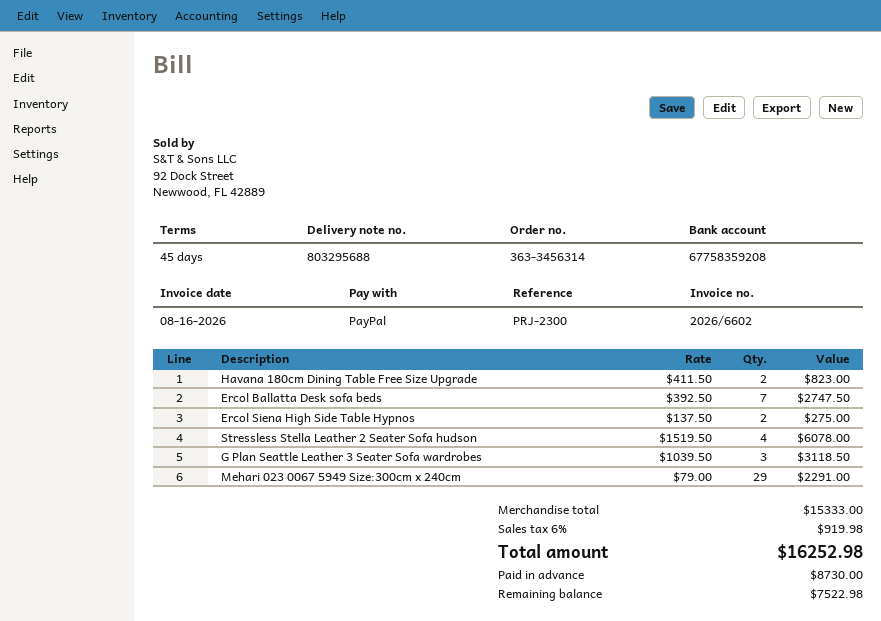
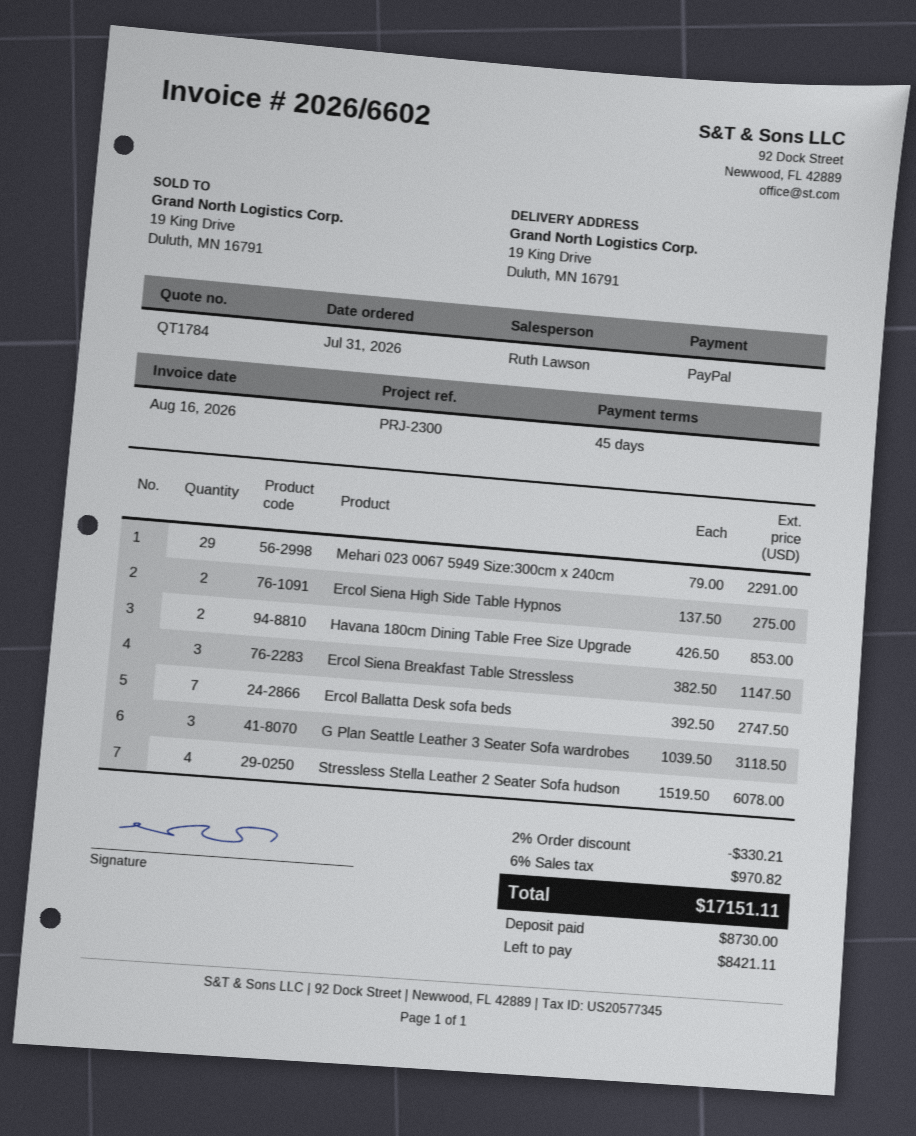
Havana 180cm Dining Table Free Size Upgrade: 2 x 411.50 = 823.00 -> 2 x 426.50 = 853.00
Ercol Siena Breakfast Table Stressless: none -> 3 x 382.50 = 1147.50
discount: none -> 2% = 330.21
tax: 6% = 919.98 -> 6% = 970.82
total: 16252.98 -> 17151.11
balance: 7522.98 -> 8421.11

